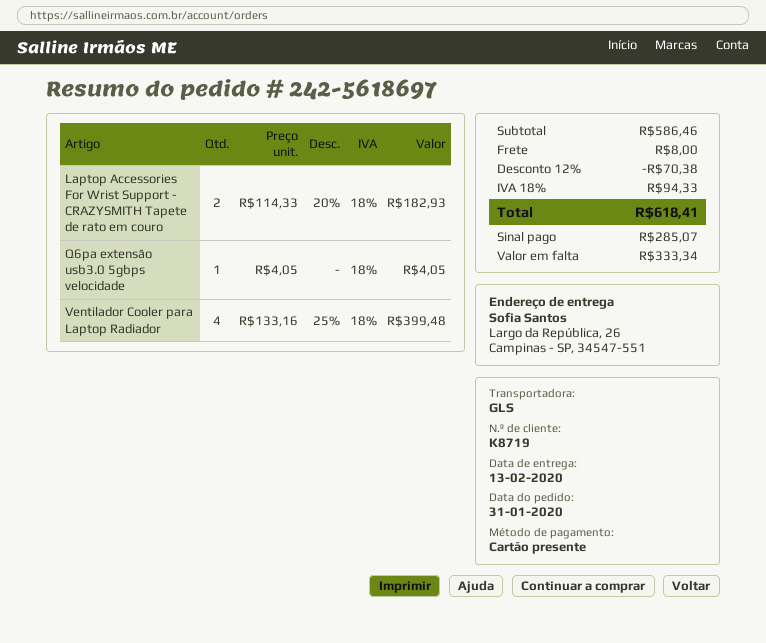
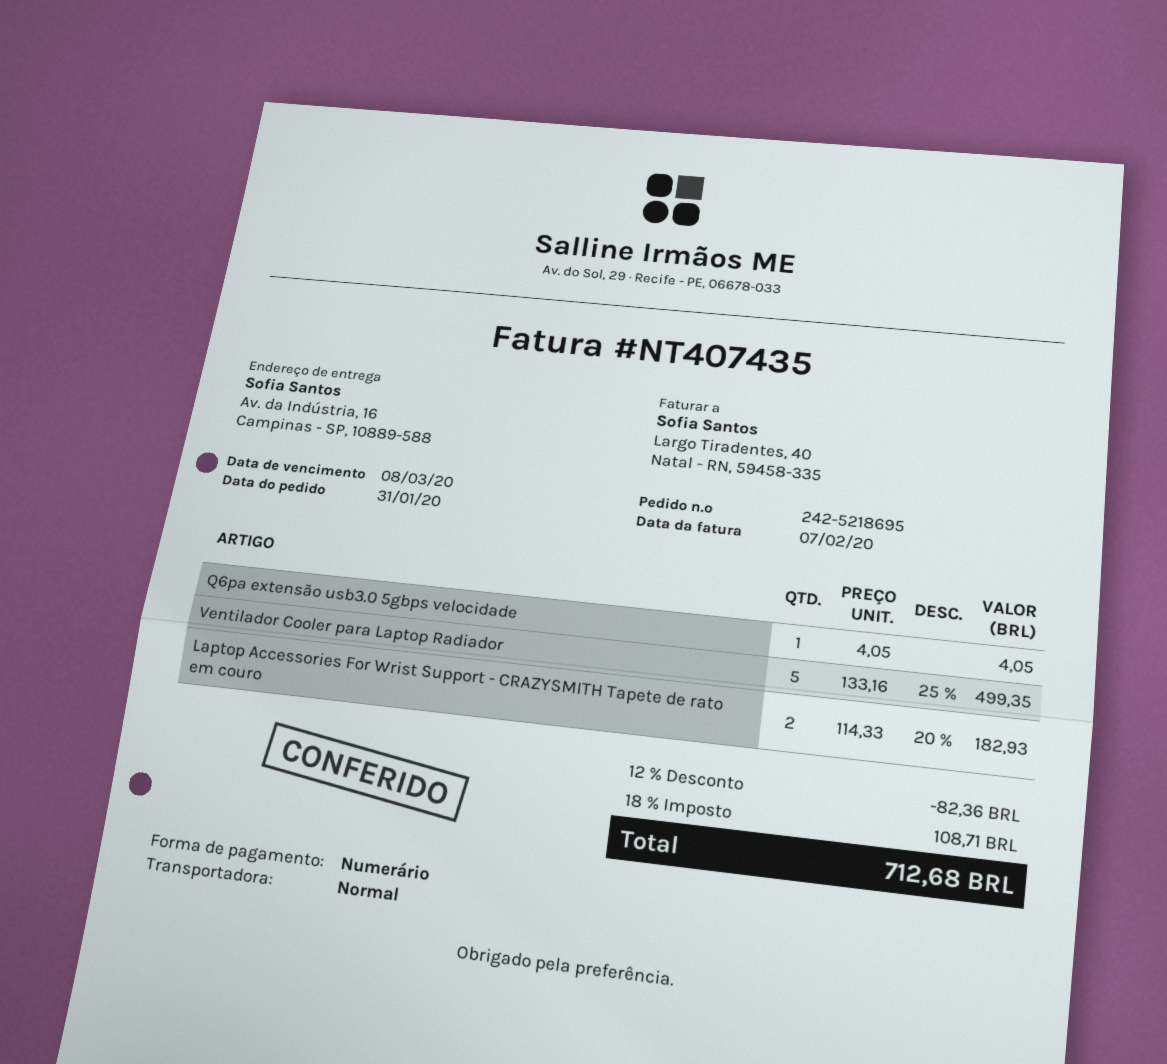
order number: 242-5618697 -> 242-5218695
payment method: gift card -> cash
shipping method: GLS -> standard
ship to: Largo da República, 26, Campinas - SP, 34547-551 -> Av. da Indústria, 16, Campinas - SP, 10889-588
Ventilador Cooler para Laptop Radiador: 4 x 133.16 - 25% = 399.48 -> 5 x 133.16 - 25% = 499.35
discount: 12% = 70.38 -> 12% = 82.36
shipping: 8.00 -> none
tax: 18% = 94.33 -> 18% = 108.71
total: 618.41 -> 712.68

